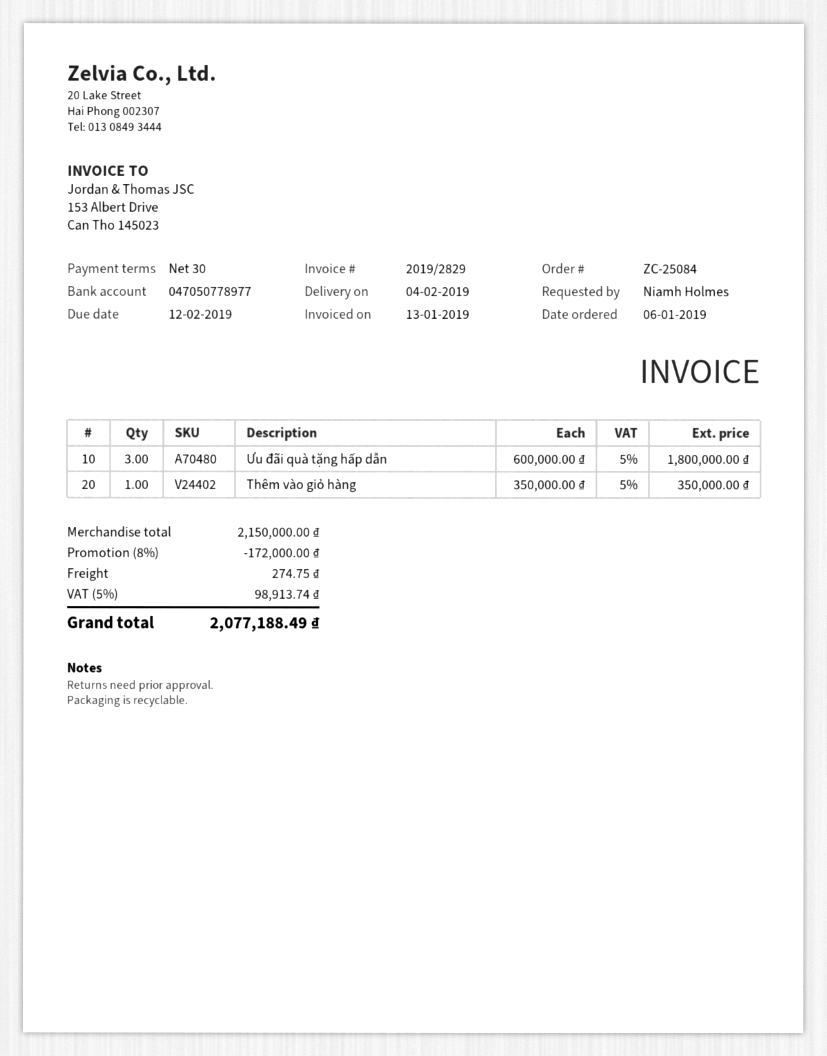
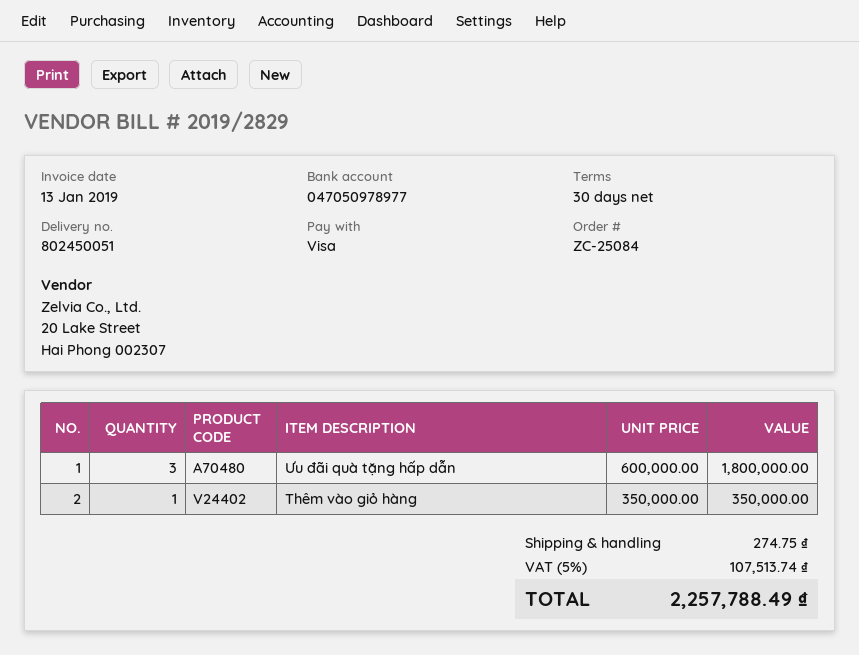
bank account: 047050778977 -> 047050978977
discount: 8% = 172000.00 -> none
tax: 5% = 98913.74 -> 5% = 107513.74
total: 2077188.49 -> 2257788.49

